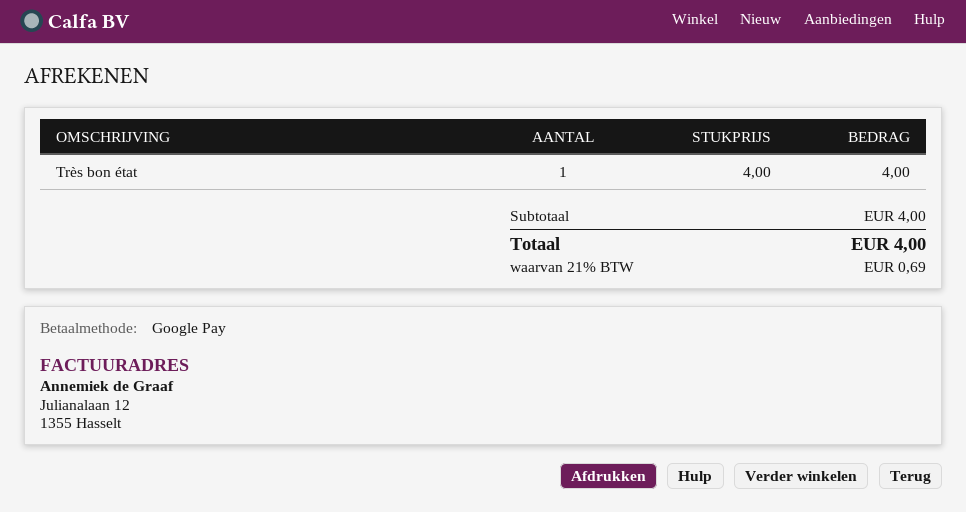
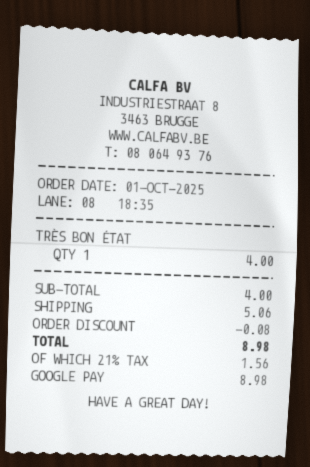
discount: none -> 0.08
shipping: none -> 5.06
tax: 21% = 0.69 -> 21% = 1.56
total: 4.00 -> 8.98

